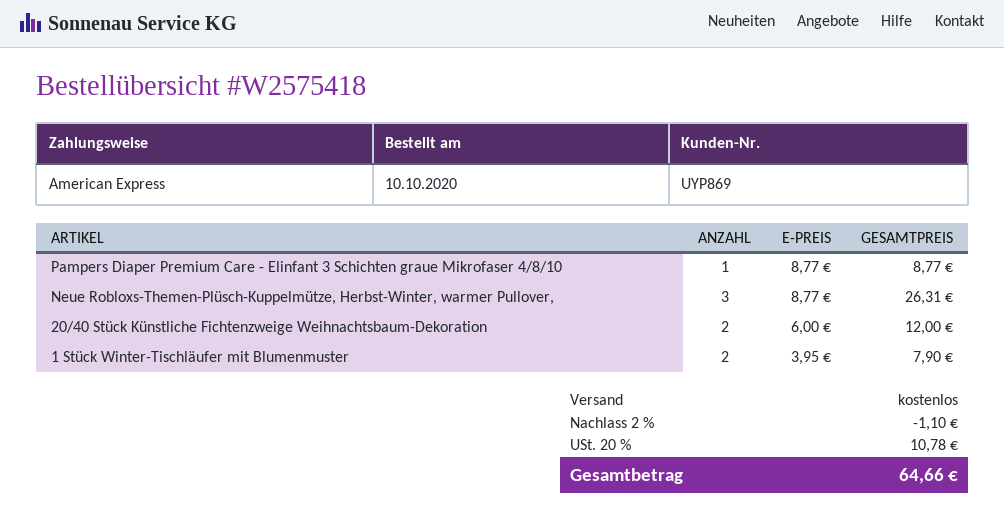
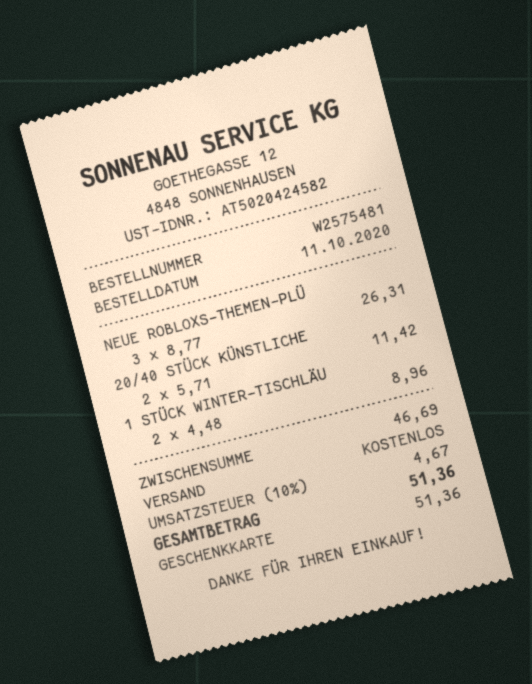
order number: W2575418 -> W2575481
order date: 2020-10-10 -> 2020-10-11
payment method: American Express -> gift card
Pampers Diaper Premium Care - Elinfant 3 Schichten graue Mikrofaser 4/8/10: 1 x 8.77 = 8.77 -> none
20/40 Stück Künstliche Fichtenzweige Weihnachtsbaum-Dekoration: 2 x 6.00 = 12.00 -> 2 x 5.71 = 11.42
1 Stück Winter-Tischläufer mit Blumenmuster: 2 x 3.95 = 7.90 -> 2 x 4.48 = 8.96
discount: 2% = 1.10 -> none
tax: 20% = 10.78 -> 10% = 4.67
total: 64.66 -> 51.36

